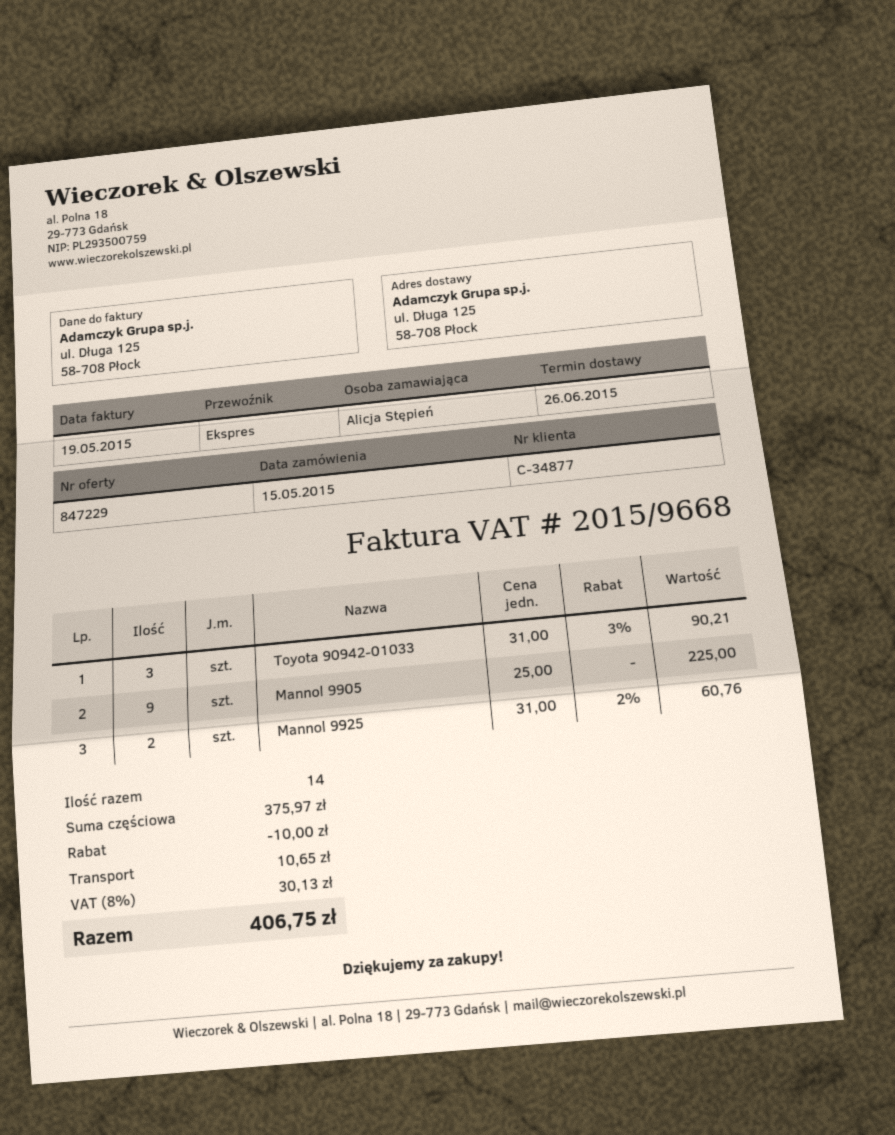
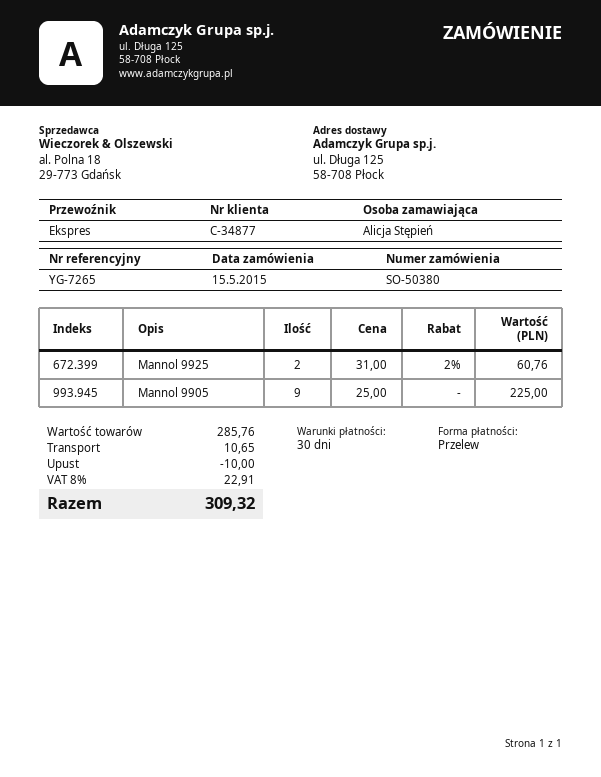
Toyota 90942-01033: 3 x 31.00 - 3% = 90.21 -> none
subtotal: 375.97 -> 285.76
tax: 8% = 30.13 -> 8% = 22.91
total: 406.75 -> 309.32

